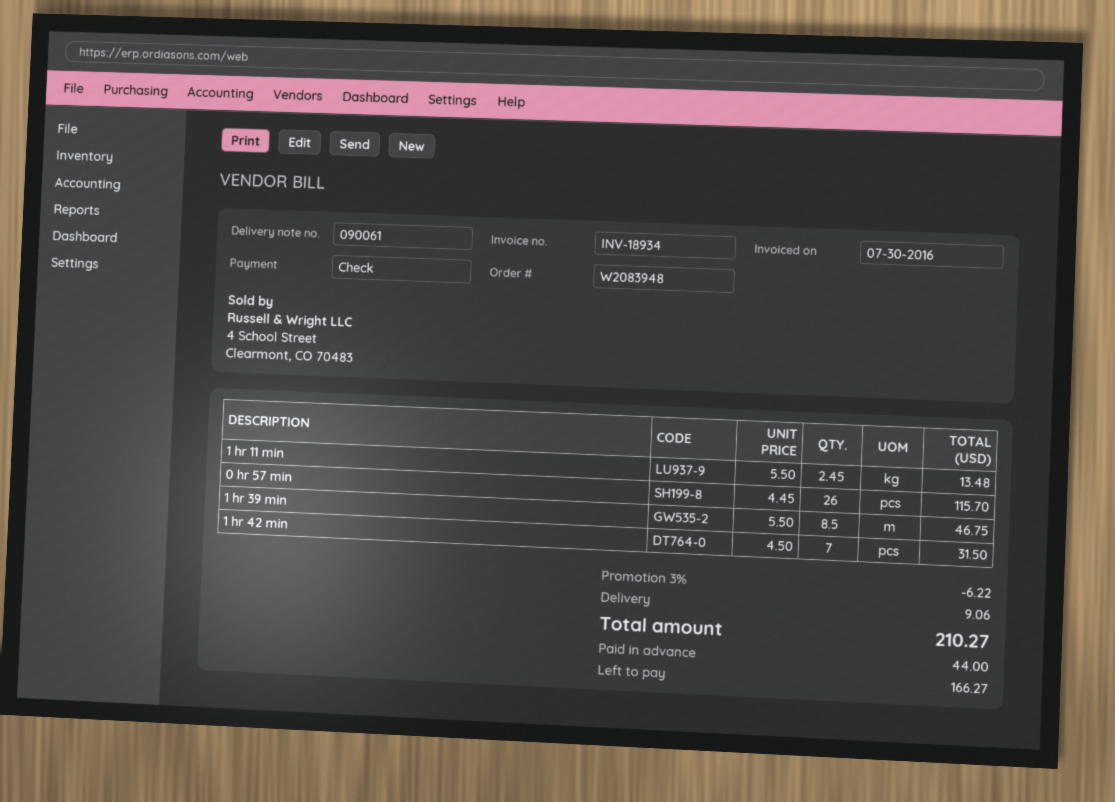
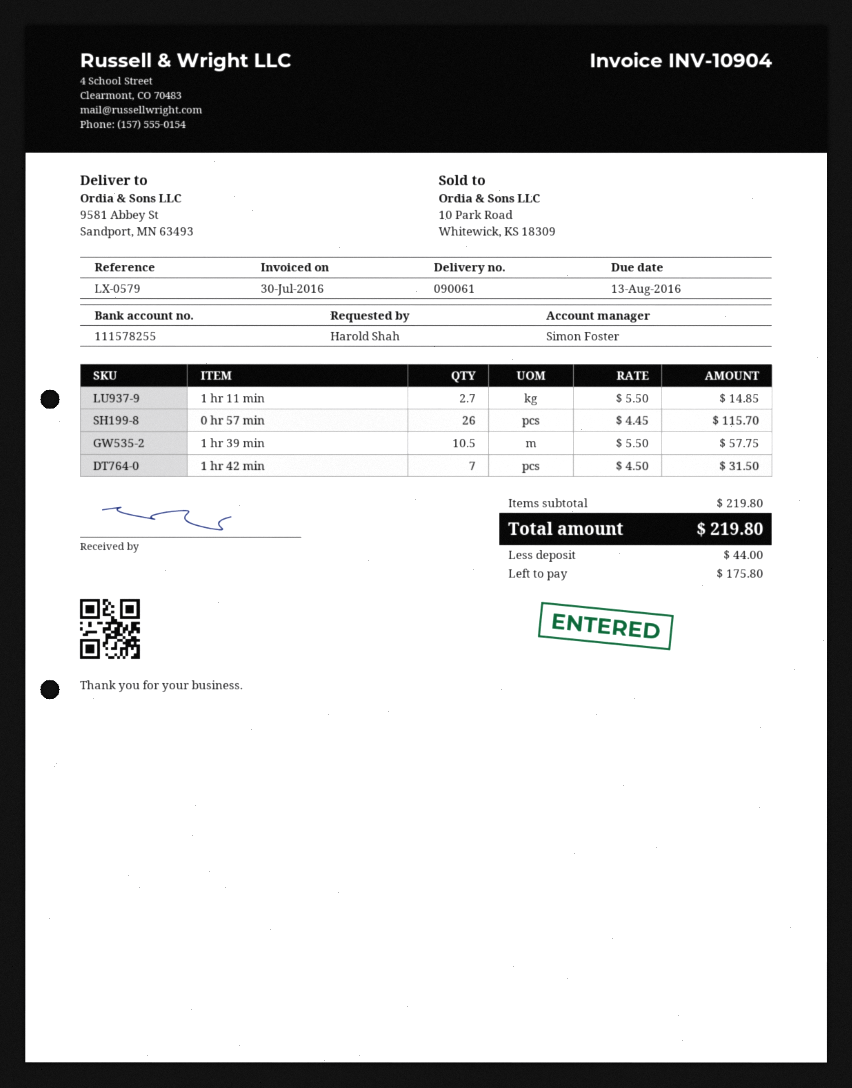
invoice number: INV-18934 -> INV-10904
1 hr 11 min: 2.45 x 5.50 = 13.48 -> 2.7 x 5.50 = 14.85
1 hr 39 min: 8.5 x 5.50 = 46.75 -> 10.5 x 5.50 = 57.75
discount: 3% = 6.22 -> none
shipping: 9.06 -> none
total: 210.27 -> 219.80
balance: 166.27 -> 175.80

